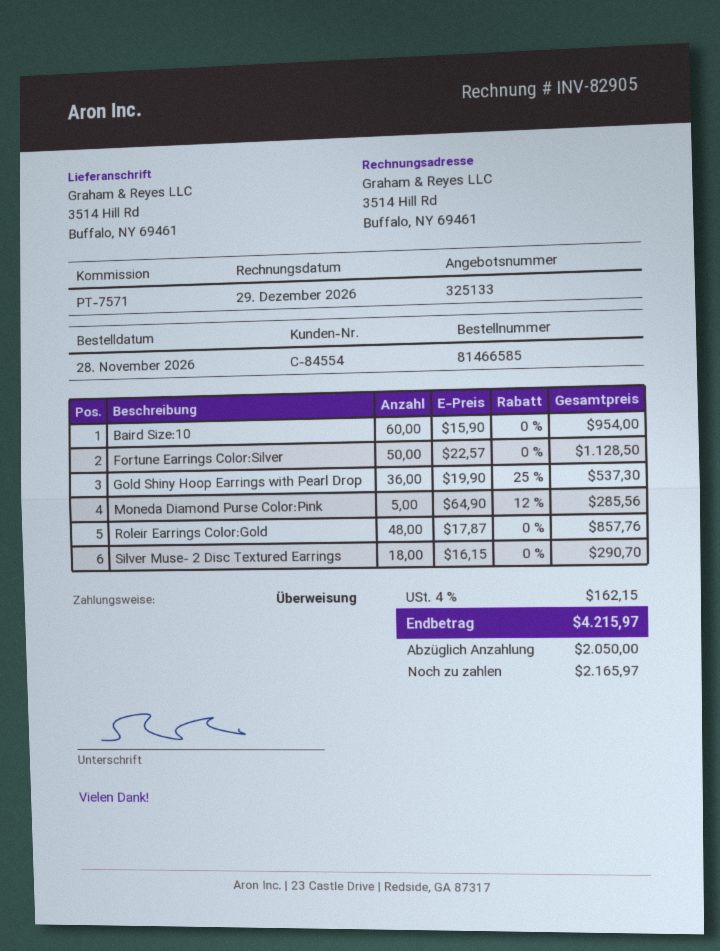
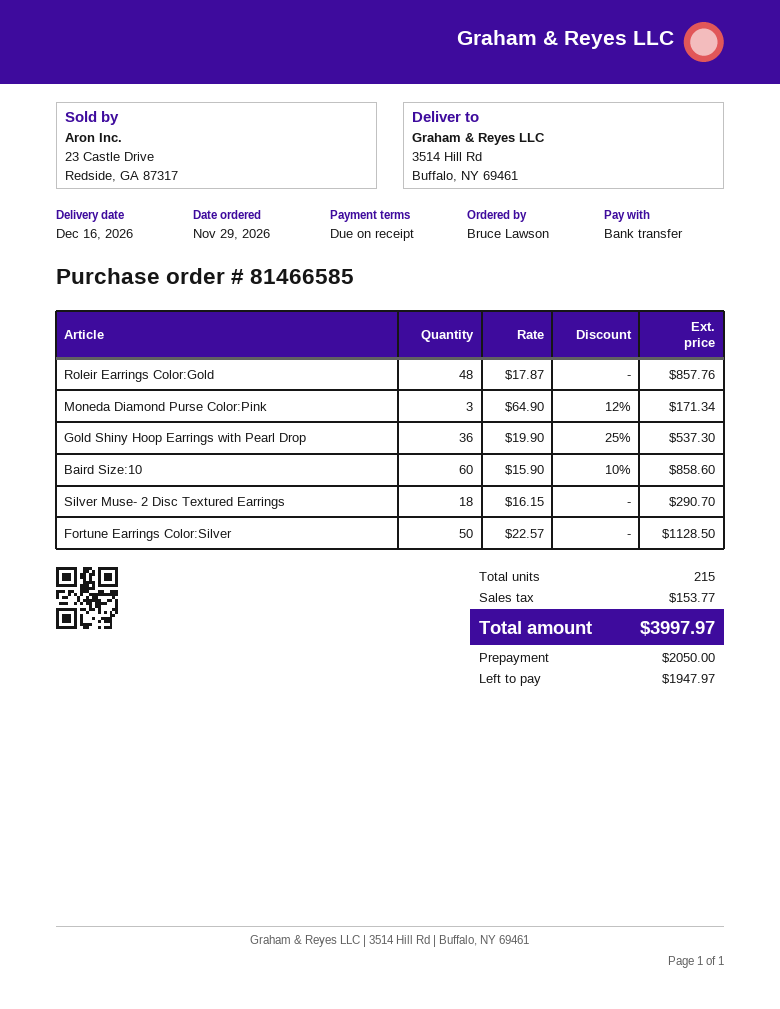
order date: 2026-11-28 -> 2026-11-29
Baird Size:10: 60 x 15.90 = 954.00 -> 60 x 15.90 - 10% = 858.60
Moneda Diamond Purse Color:Pink: 5 x 64.90 - 12% = 285.56 -> 3 x 64.90 - 12% = 171.34
tax: 162.15 -> 153.77
total: 4215.97 -> 3997.97
balance: 2165.97 -> 1947.97

